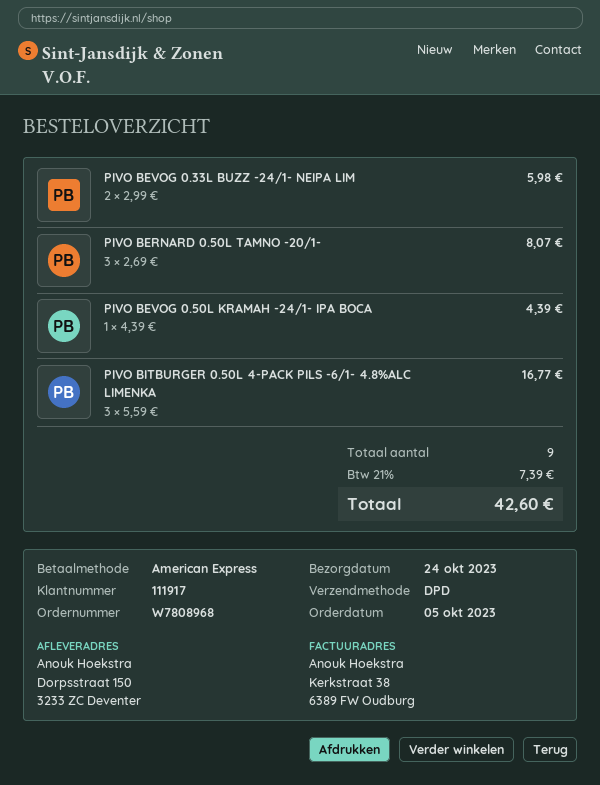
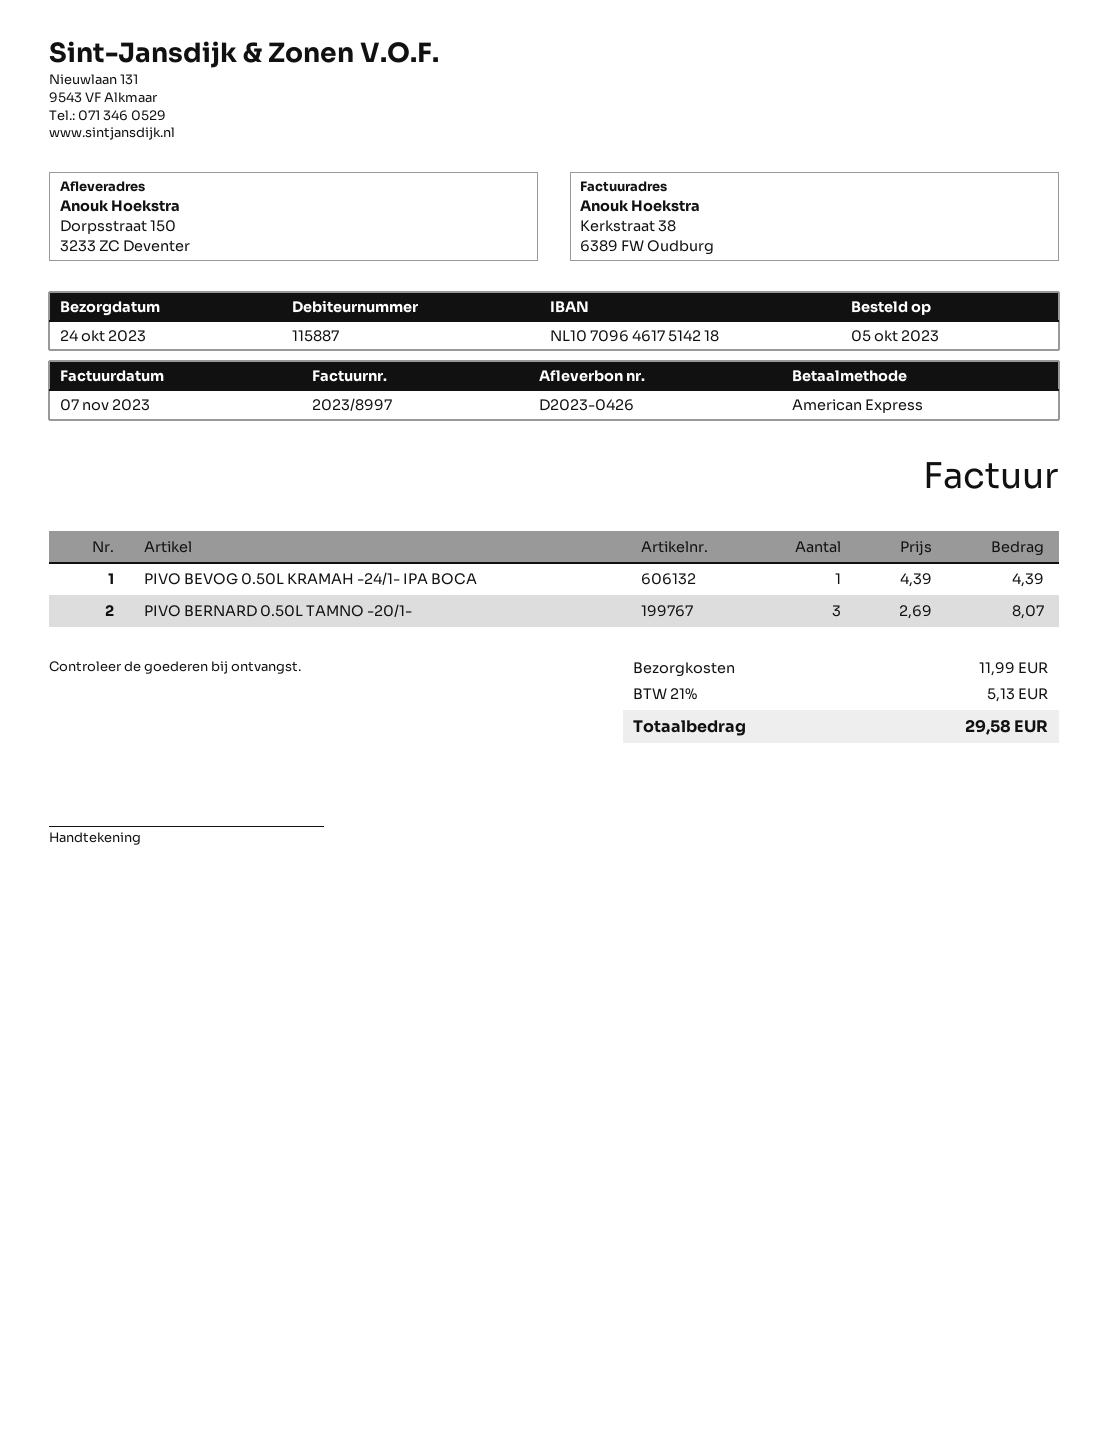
customer number: 111917 -> 115887
PIVO BEVOG 0.33L BUZZ -24/1- NEIPA LIM: 2 x 2.99 = 5.98 -> none
PIVO BITBURGER 0.50L 4-PACK PILS -6/1- 4.8%ALC LIMENKA: 3 x 5.59 = 16.77 -> none
shipping: none -> 11.99
tax: 21% = 7.39 -> 21% = 5.13
total: 42.60 -> 29.58

